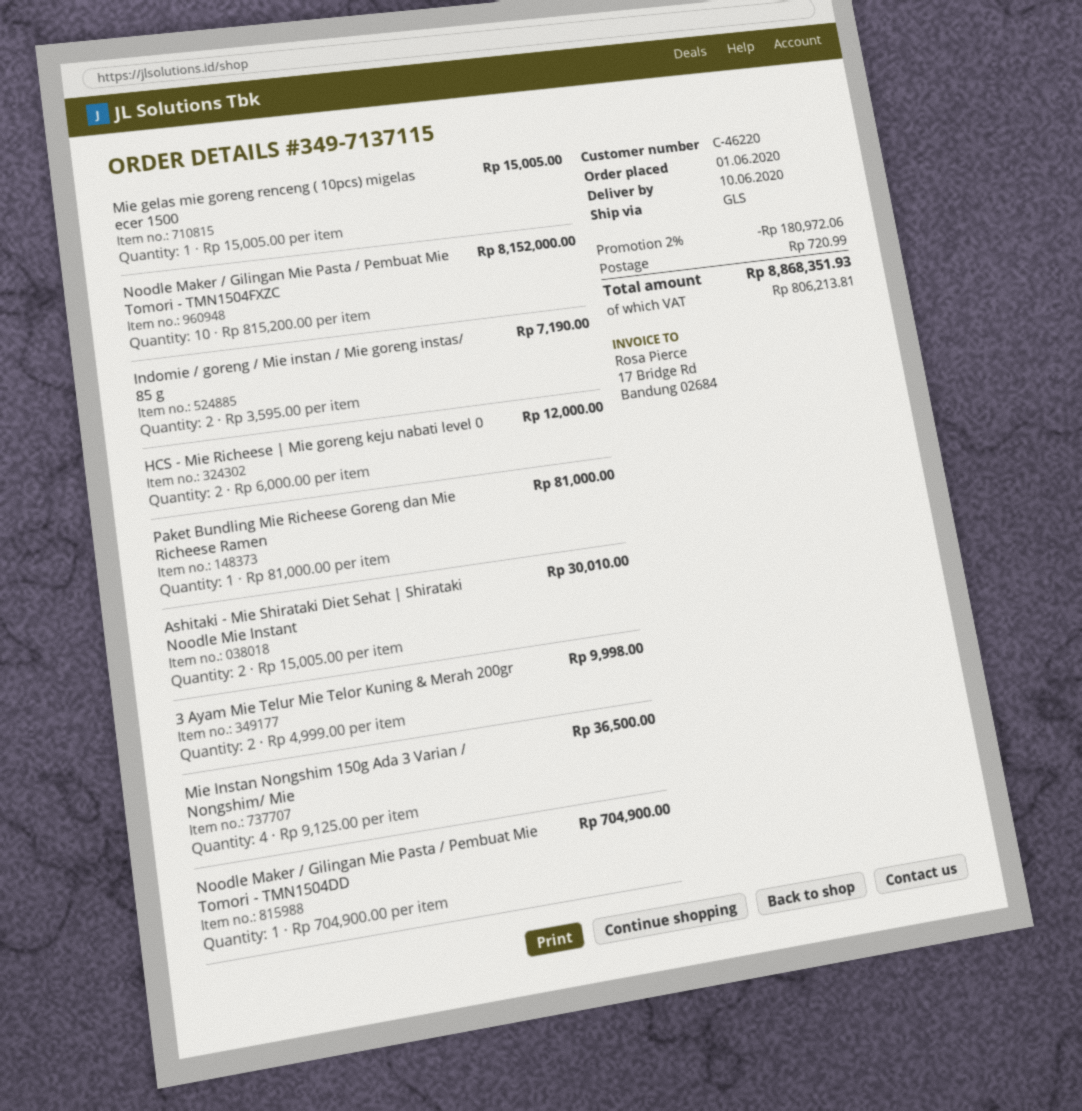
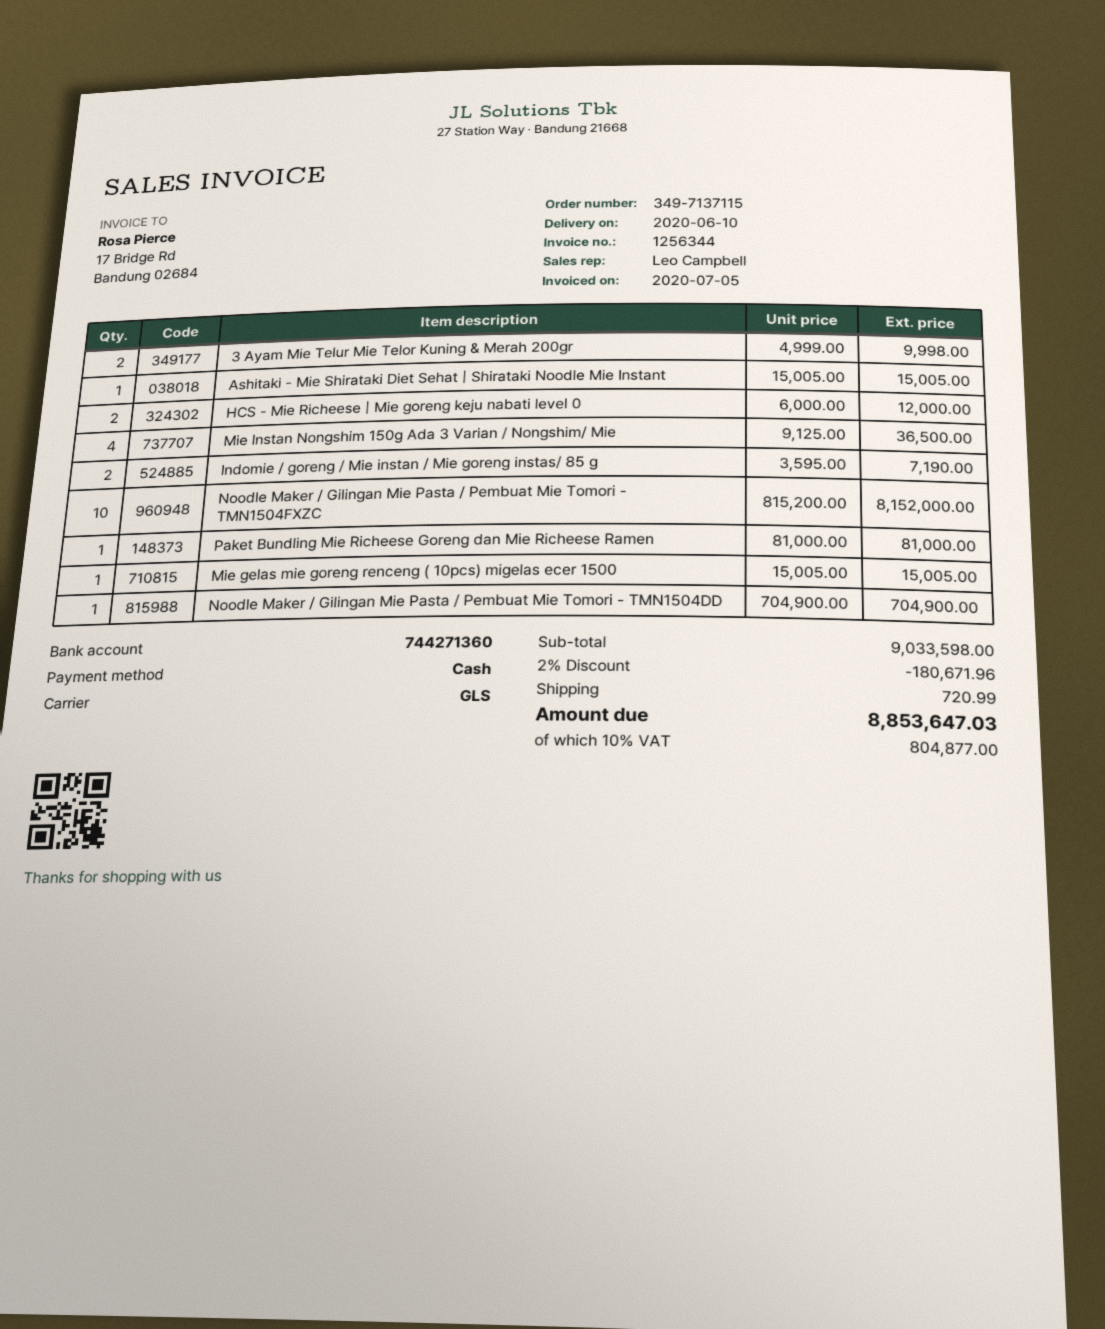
Ashitaki - Mie Shirataki Diet Sehat | Shirataki Noodle Mie Instant: 2 x 15005.00 = 30010.00 -> 1 x 15005.00 = 15005.00
discount: 2% = 180972.06 -> 2% = 180671.96
tax: 806213.81 -> 804877.00
total: 8868351.93 -> 8853647.03

